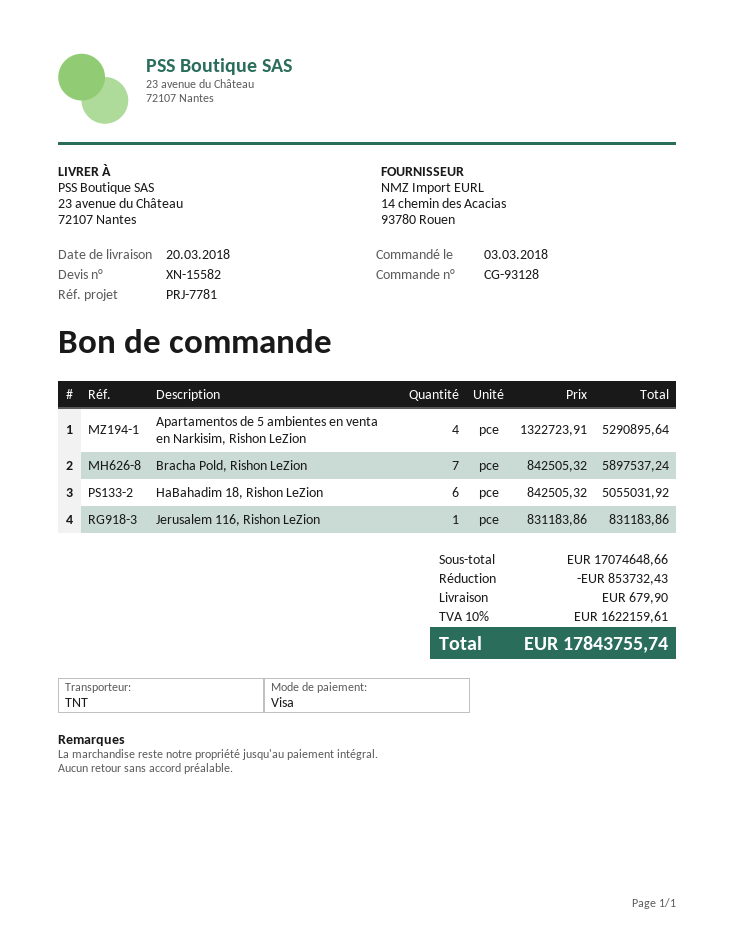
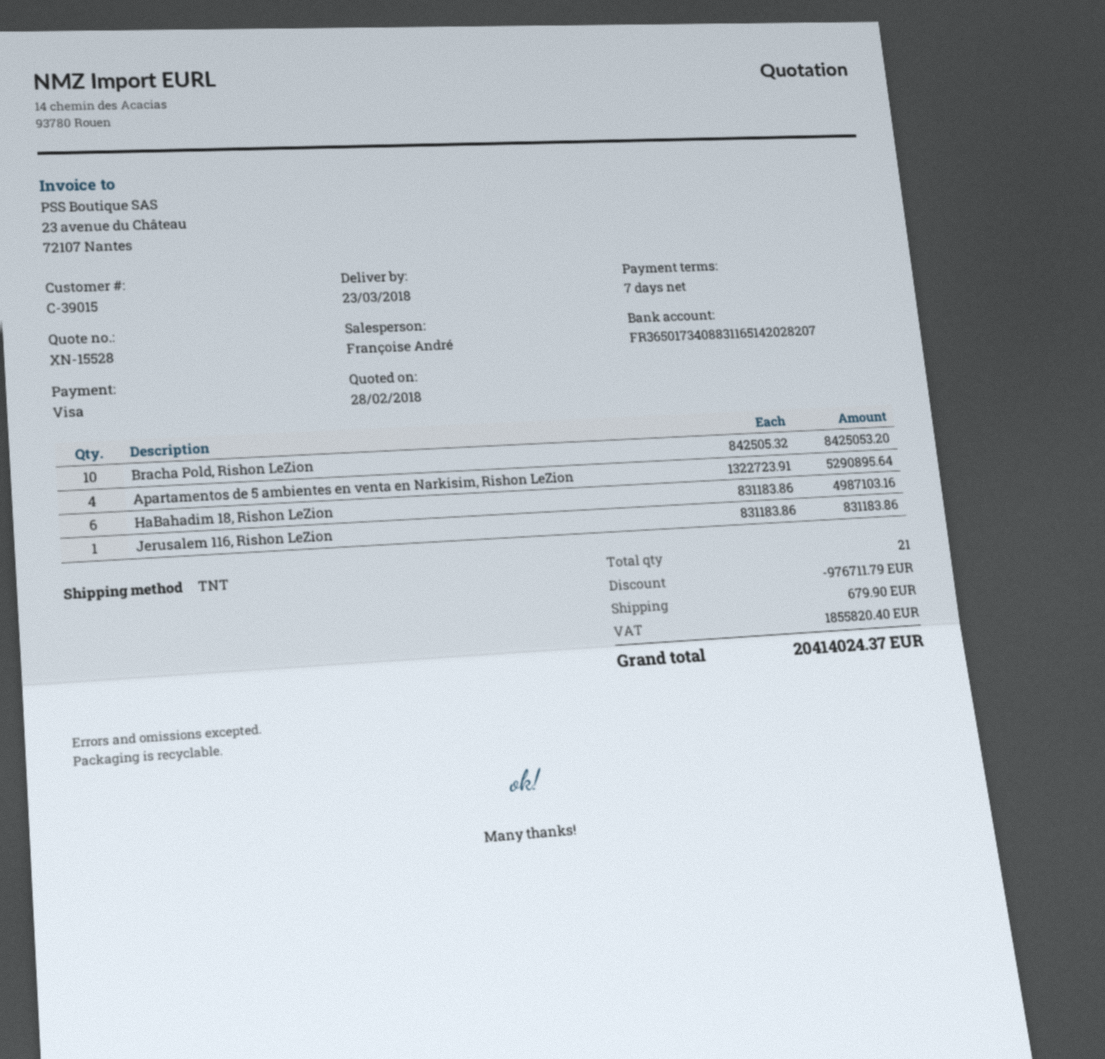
quote number: XN-15582 -> XN-15528
delivery date: 2018-03-20 -> 2018-03-23
Bracha Pold, Rishon LeZion: 7 x 842505.32 = 5897537.24 -> 10 x 842505.32 = 8425053.20
HaBahadim 18, Rishon LeZion: 6 x 842505.32 = 5055031.92 -> 6 x 831183.86 = 4987103.16
discount: 853732.43 -> 976711.79
tax: 1622159.61 -> 1855820.40
total: 17843755.74 -> 20414024.37

